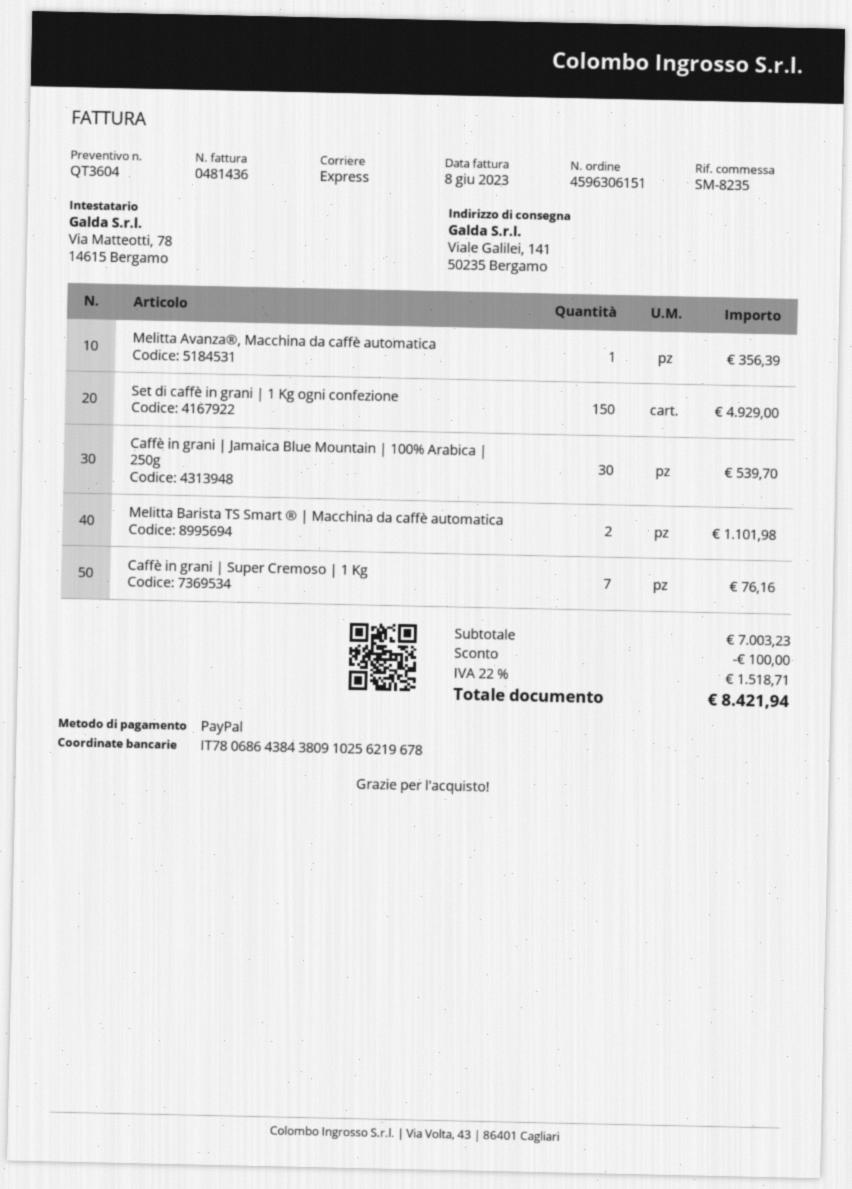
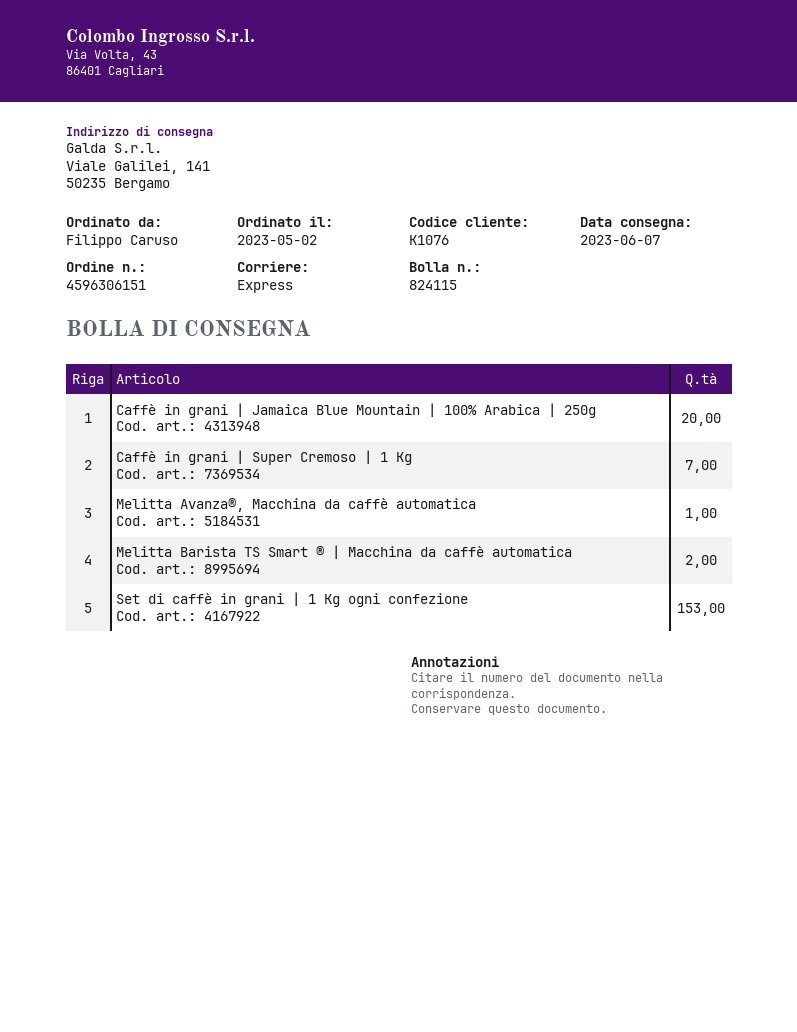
Set di caffè in grani | 1 Kg ogni confezione: 150 -> 153
Caffè in grani | Jamaica Blue Mountain | 100% Arabica | 250g: 30 -> 20

